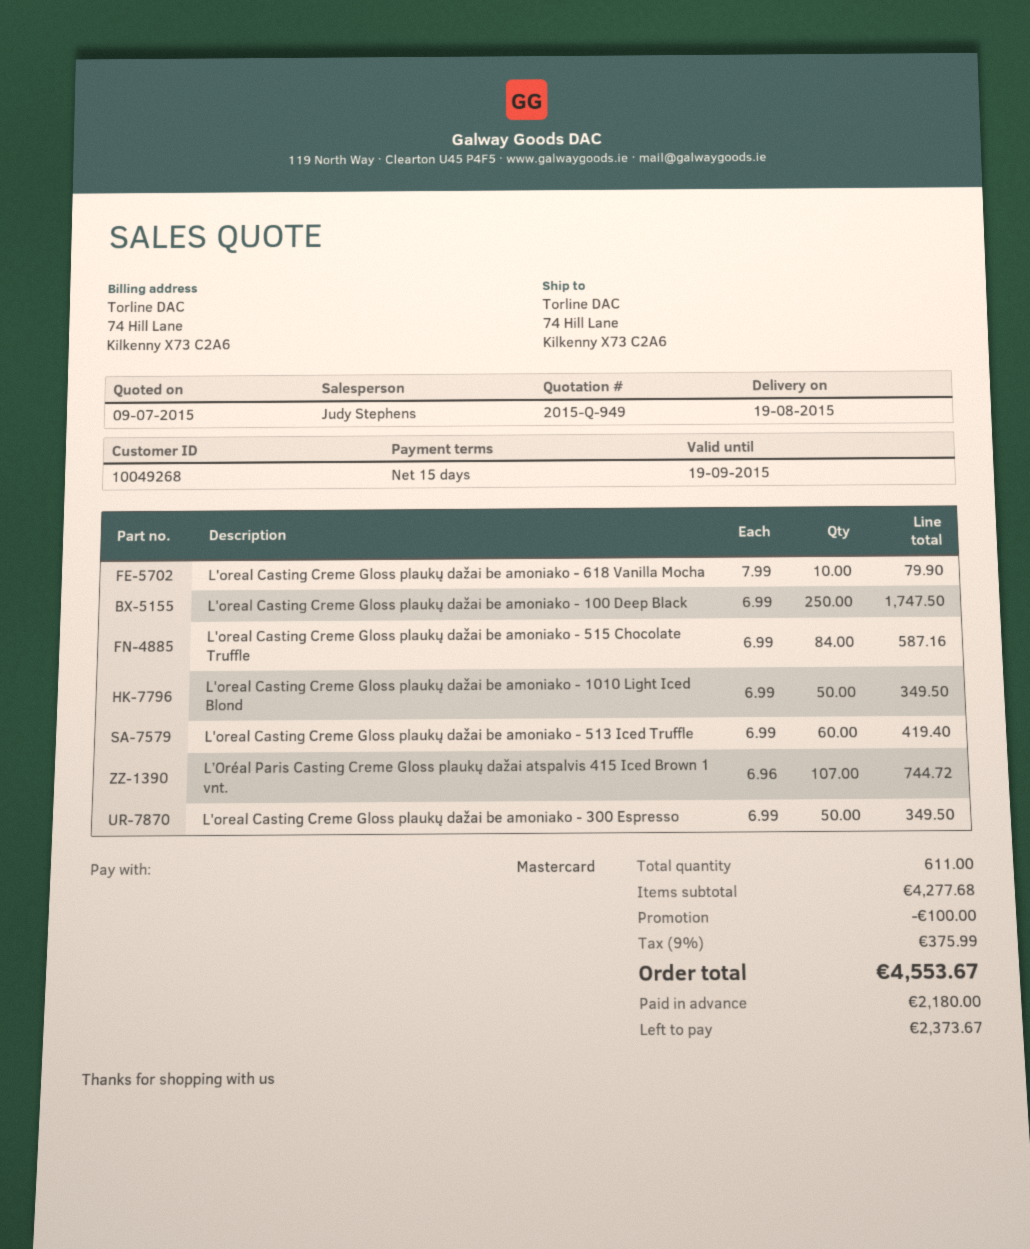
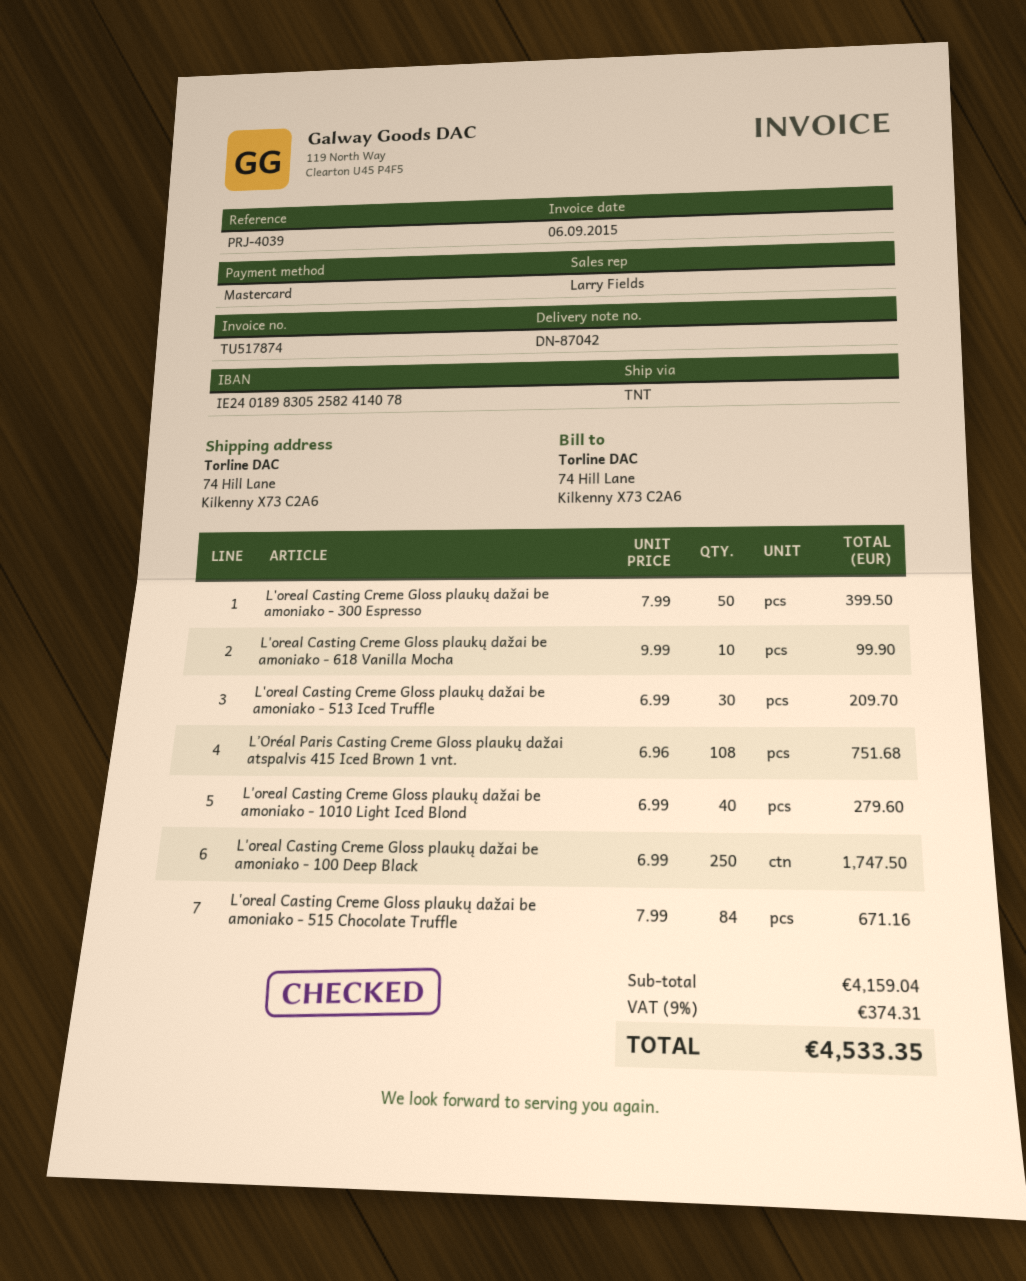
sales rep: Judy Stephens -> Larry Fields
L'oreal Casting Creme Gloss plaukų dažai be amoniako - 618 Vanilla Mocha: 10 x 7.99 = 79.90 -> 10 x 9.99 = 99.90
L'oreal Casting Creme Gloss plaukų dažai be amoniako - 515 Chocolate Truffle: 84 x 6.99 = 587.16 -> 84 x 7.99 = 671.16
L'oreal Casting Creme Gloss plaukų dažai be amoniako - 1010 Light Iced Blond: 50 x 6.99 = 349.50 -> 40 x 6.99 = 279.60
L'oreal Casting Creme Gloss plaukų dažai be amoniako - 513 Iced Truffle: 60 x 6.99 = 419.40 -> 30 x 6.99 = 209.70
L’Oréal Paris Casting Creme Gloss plaukų dažai atspalvis 415 Iced Brown 1 vnt.: 107 x 6.96 = 744.72 -> 108 x 6.96 = 751.68
L'oreal Casting Creme Gloss plaukų dažai be amoniako - 300 Espresso: 50 x 6.99 = 349.50 -> 50 x 7.99 = 399.50
subtotal: 4277.68 -> 4159.04
discount: 100.00 -> none
tax: 9% = 375.99 -> 9% = 374.31
total: 4553.67 -> 4533.35

